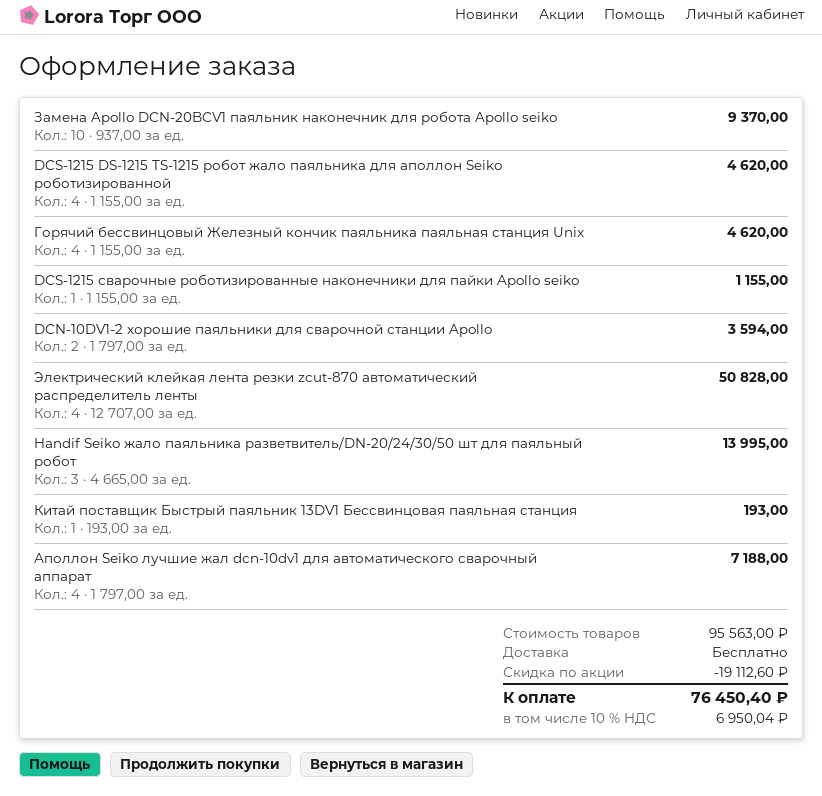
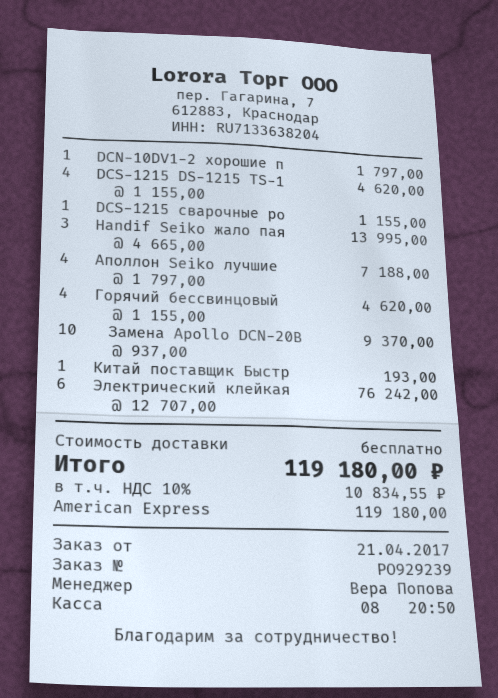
DCN-10DV1-2 хорошие паяльники для сварочной станции Apollo: 2 x 1797.00 = 3594.00 -> 1 x 1797.00 = 1797.00
Электрический клейкая лента резки zcut-870 автоматический распределитель ленты: 4 x 12707.00 = 50828.00 -> 6 x 12707.00 = 76242.00
discount: 19112.60 -> none
tax: 10% = 6950.04 -> 10% = 10834.55
total: 76450.40 -> 119180.00

